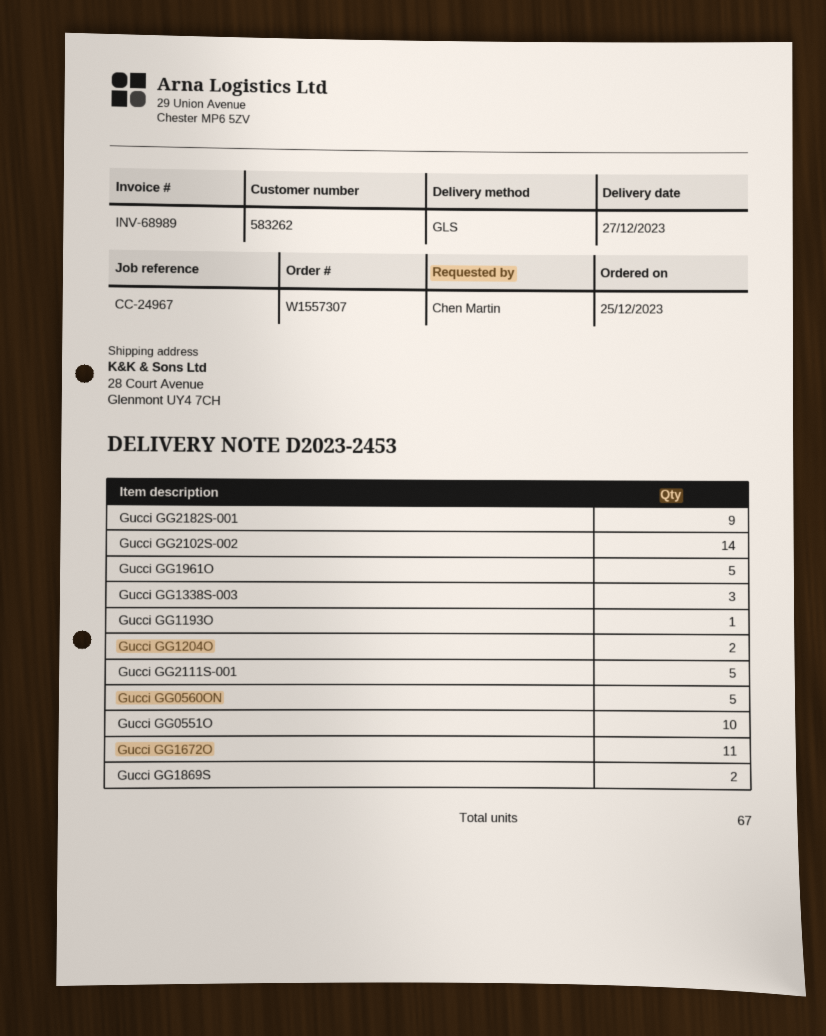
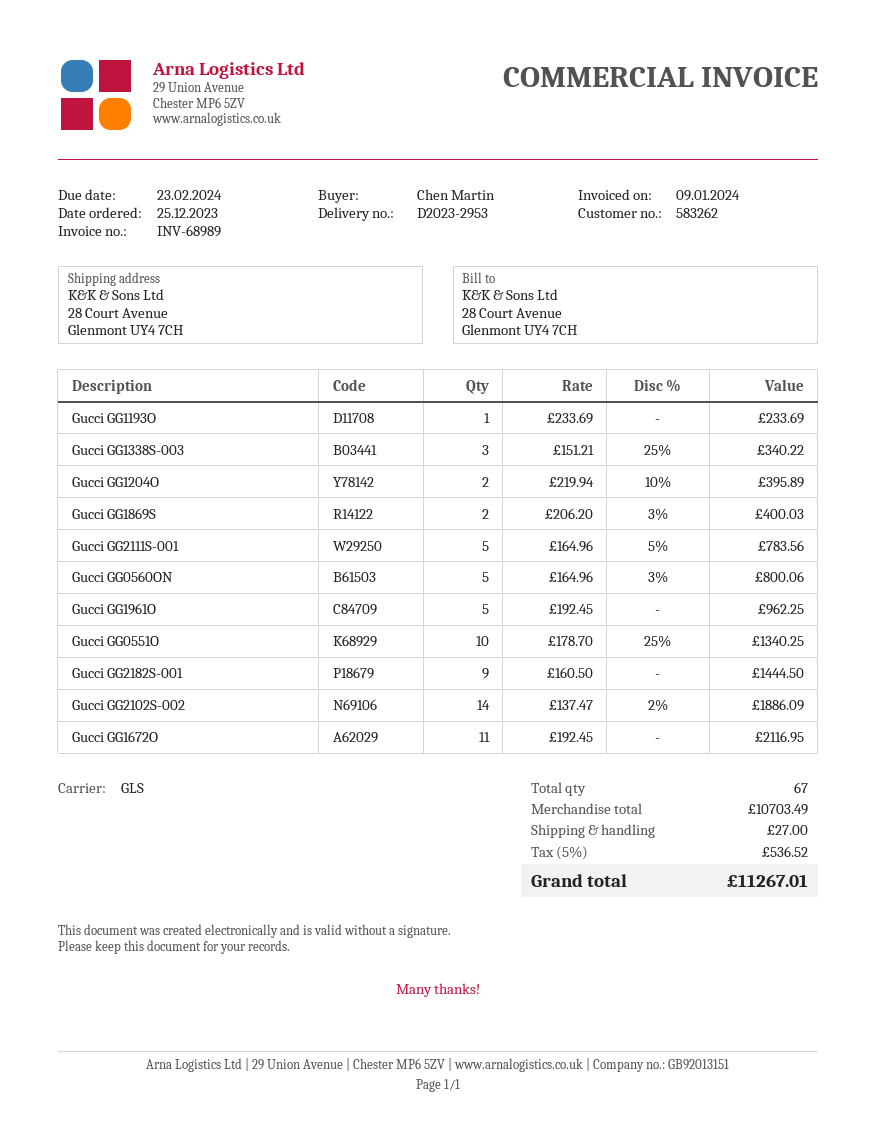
delivery note number: D2023-2453 -> D2023-2953

